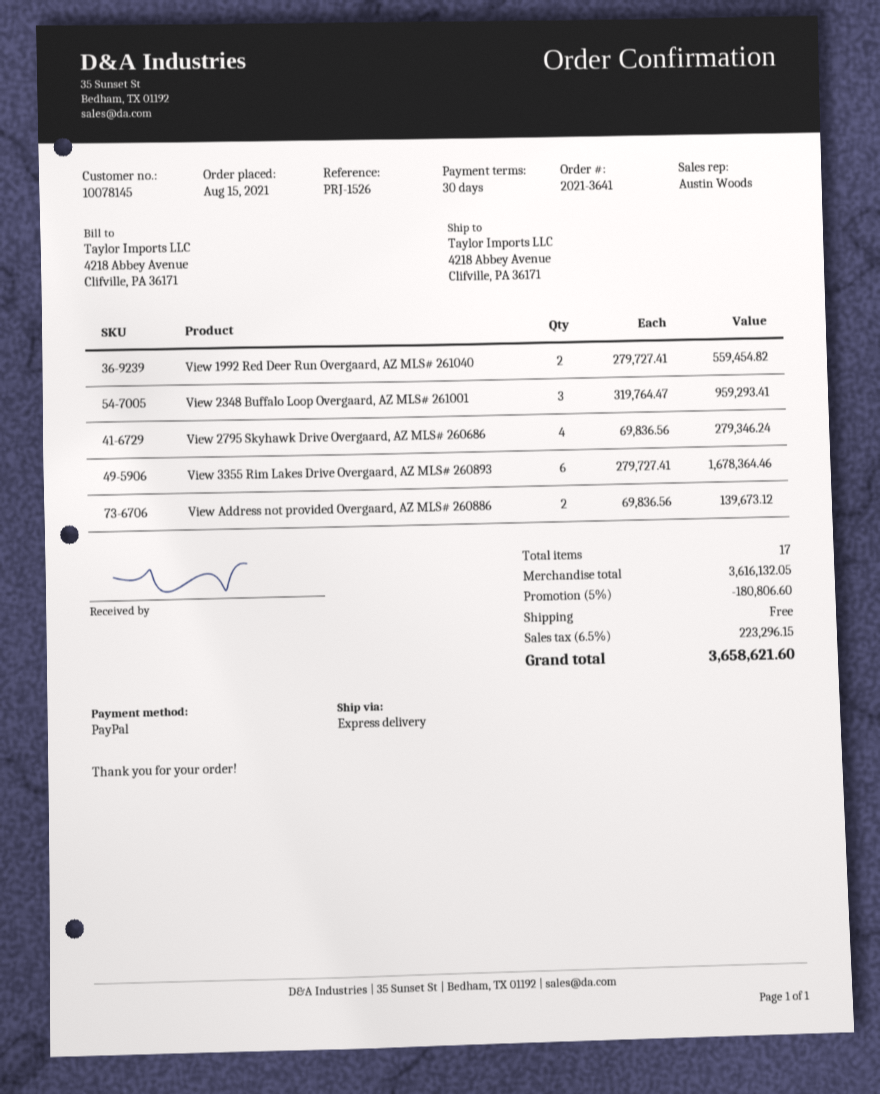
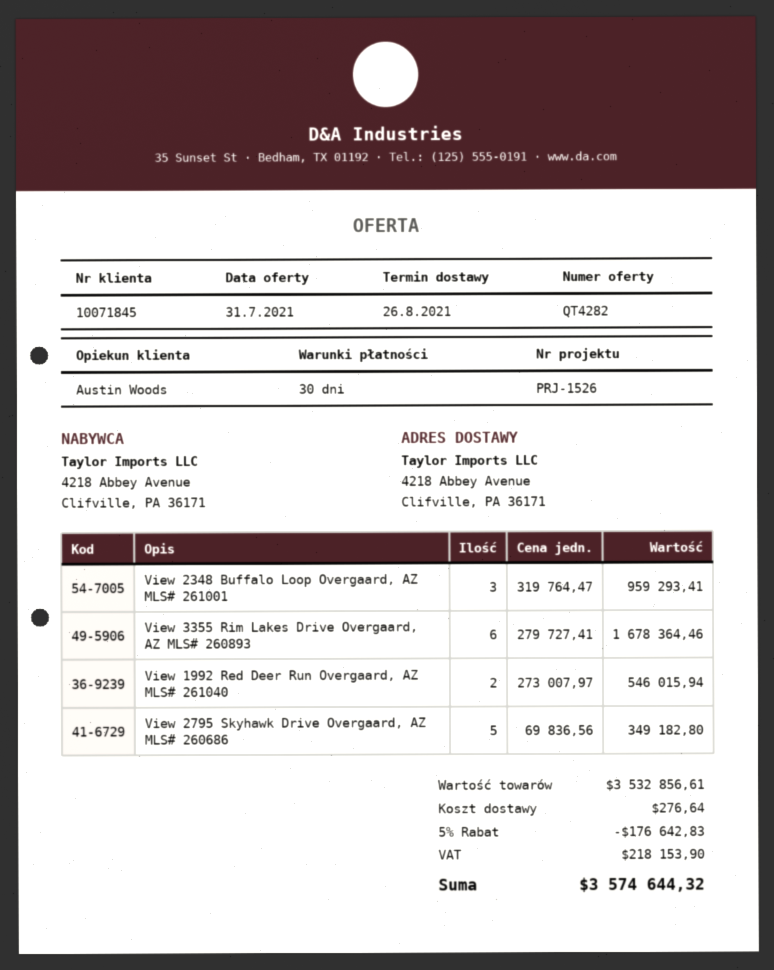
customer number: 10078145 -> 10071845
View 1992 Red Deer Run Overgaard, AZ MLS# 261040: 2 x 279727.41 = 559454.82 -> 2 x 273007.97 = 546015.94
View 2795 Skyhawk Drive Overgaard, AZ MLS# 260686: 4 x 69836.56 = 279346.24 -> 5 x 69836.56 = 349182.80
View Address not provided Overgaard, AZ MLS# 260886: 2 x 69836.56 = 139673.12 -> none
subtotal: 3616132.05 -> 3532856.61
discount: 5% = 180806.60 -> 5% = 176642.83
shipping: 0.00 -> 276.64
tax: 223296.15 -> 218153.90
total: 3658621.60 -> 3574644.32

